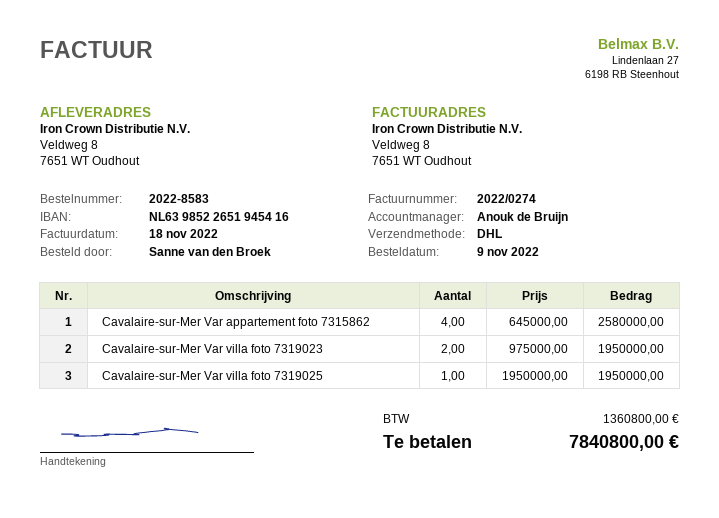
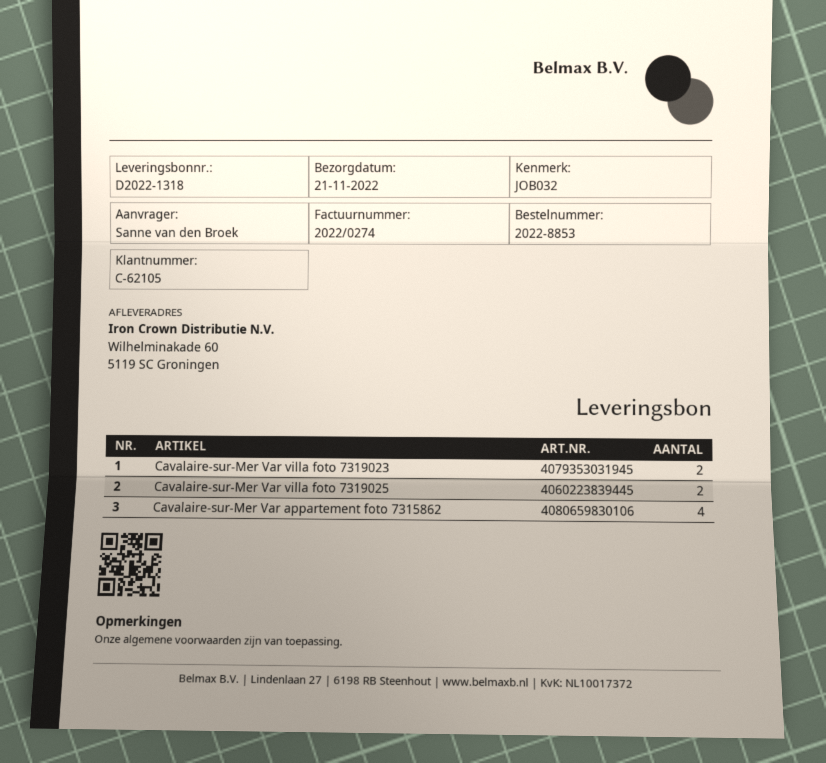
order number: 2022-8583 -> 2022-8853
ship to: Veldweg 8, 7651 WT Oudhout -> Wilhelminakade 60, 5119 SC Groningen
Cavalaire-sur-Mer Var villa foto 7319025: 1 -> 2

